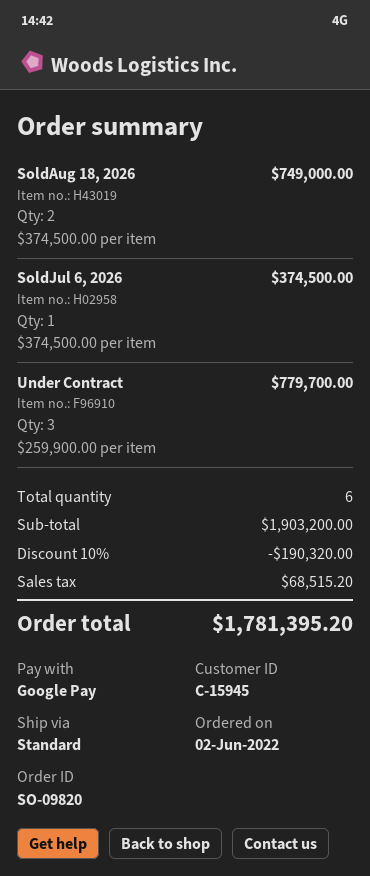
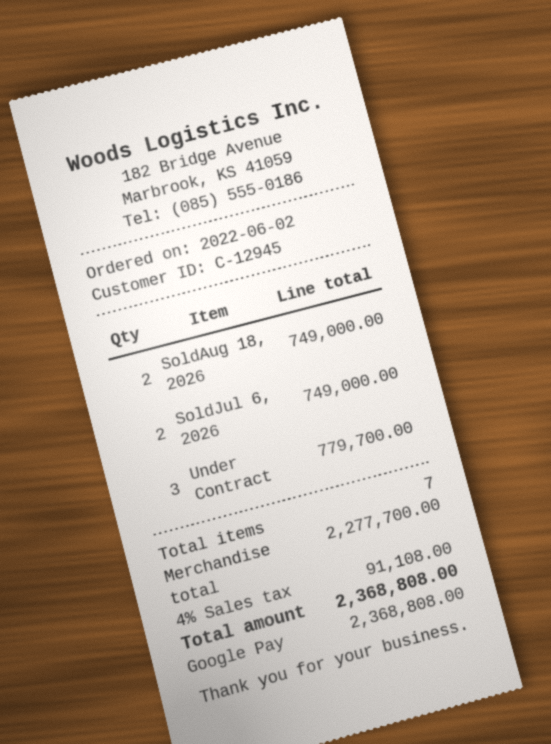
customer number: C-15945 -> C-12945
SoldJul 6, 2026: 1 for 374500.00 -> 2 for 749000.00
total quantity: 6 -> 7
subtotal: 1903200.00 -> 2277700.00
discount: 10% = 190320.00 -> none
tax: 68515.20 -> 91108.00
total: 1781395.20 -> 2368808.00

